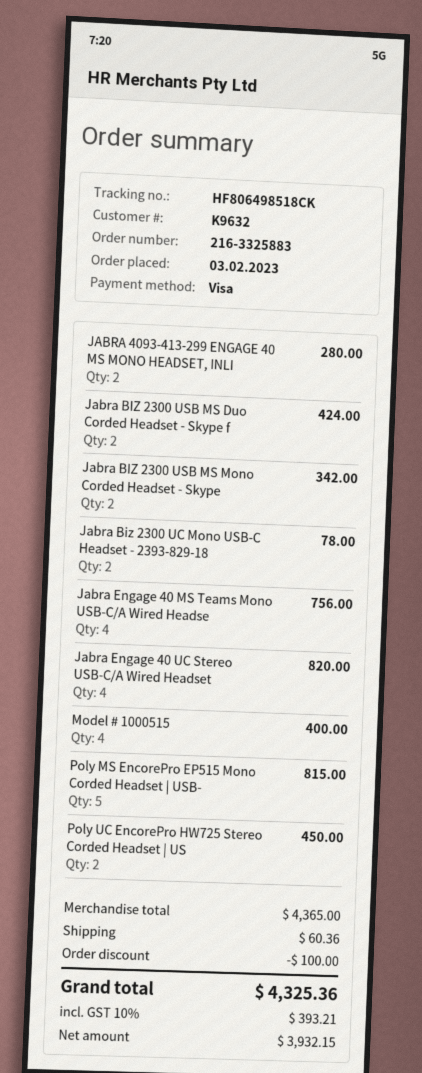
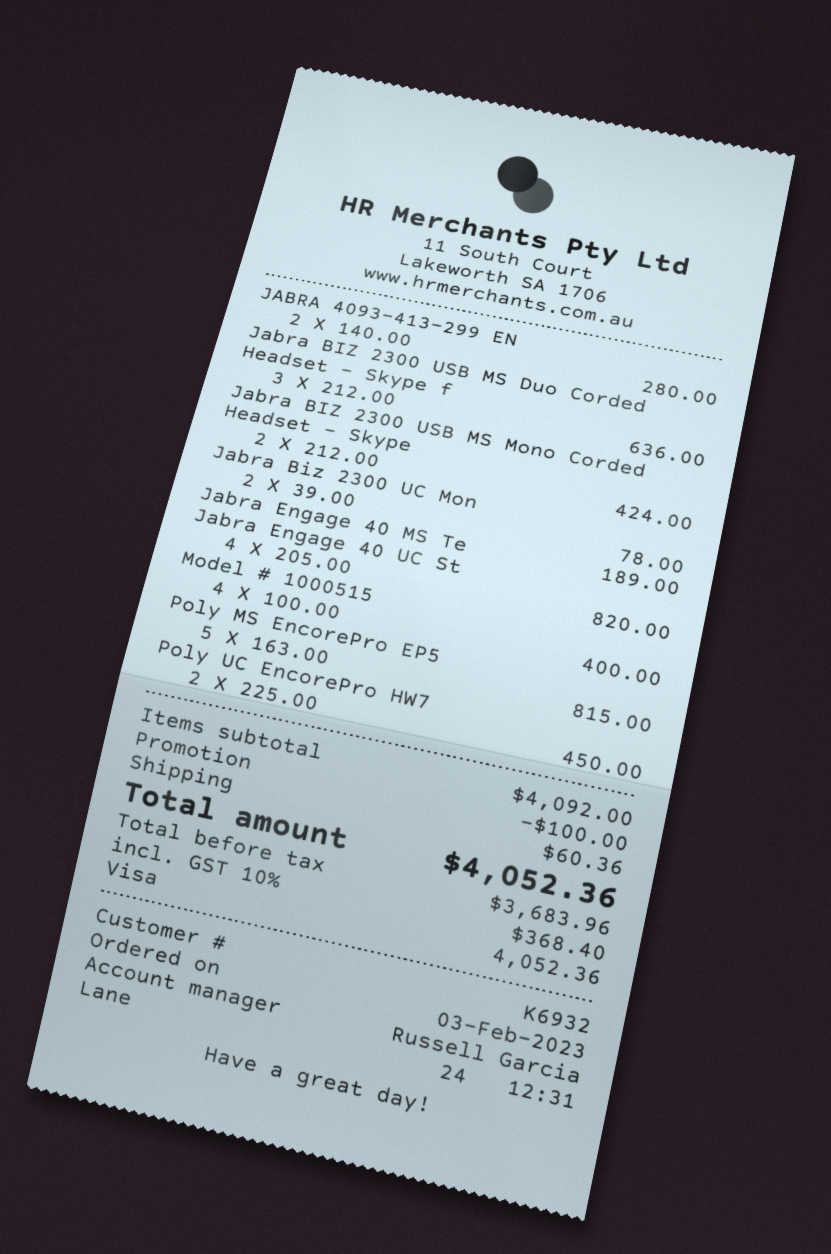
customer number: K9632 -> K6932
Jabra BIZ 2300 USB MS Duo Corded Headset - Skype f: 2 for 424.00 -> 3 for 636.00
Jabra BIZ 2300 USB MS Mono Corded Headset - Skype: 2 for 342.00 -> 2 for 424.00
Jabra Engage 40 MS Teams Mono USB-C/A Wired Headse: 4 for 756.00 -> 1 for 189.00
subtotal: 4365.00 -> 4092.00
net: 3932.15 -> 3683.96
tax: 10% = 393.21 -> 10% = 368.40
total: 4325.36 -> 4052.36

